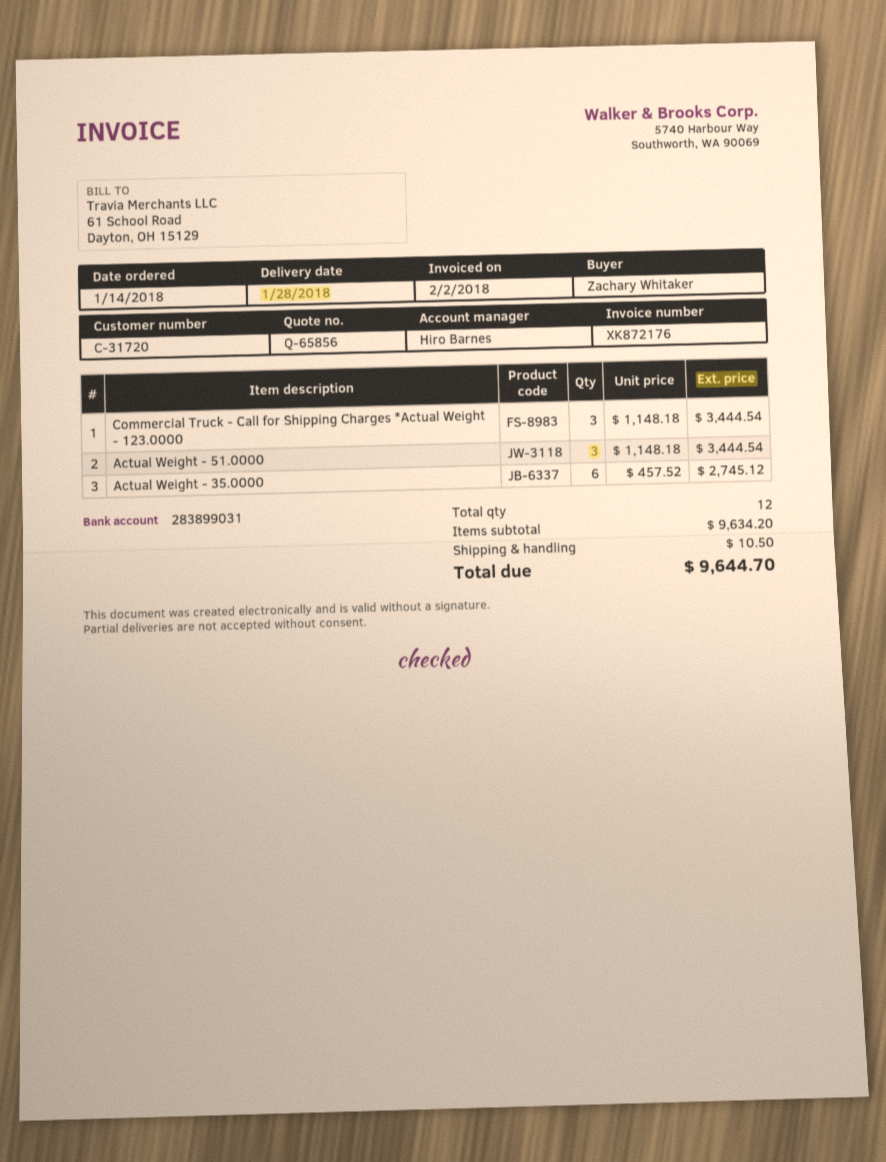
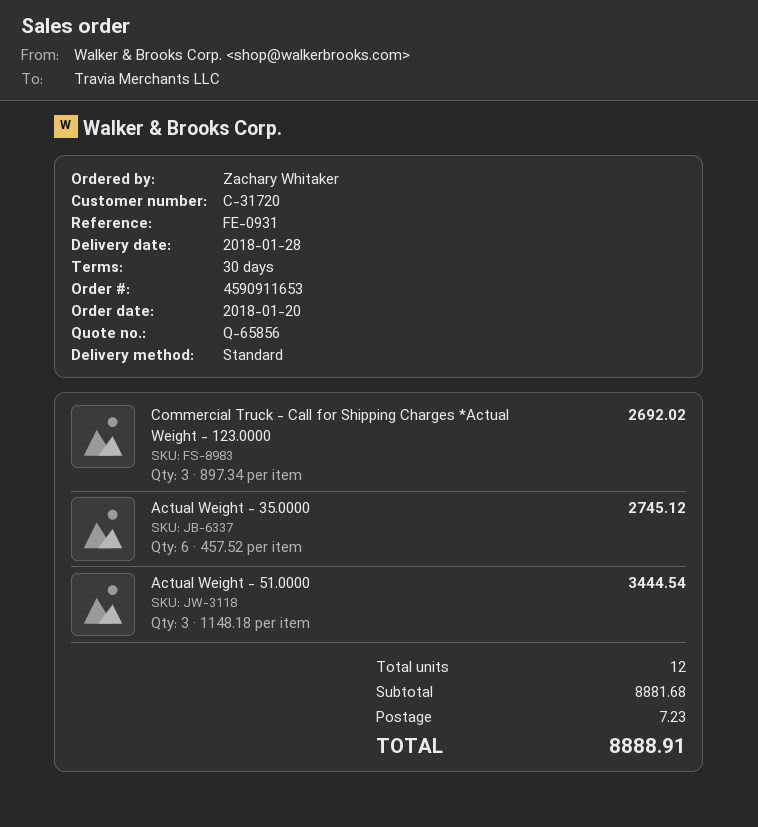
order date: 2018-01-14 -> 2018-01-20
Commercial Truck - Call for Shipping Charges *Actual Weight - 123.0000: 3 x 1148.18 = 3444.54 -> 3 x 897.34 = 2692.02
subtotal: 9634.20 -> 8881.68
shipping: 10.50 -> 7.23
total: 9644.70 -> 8888.91

